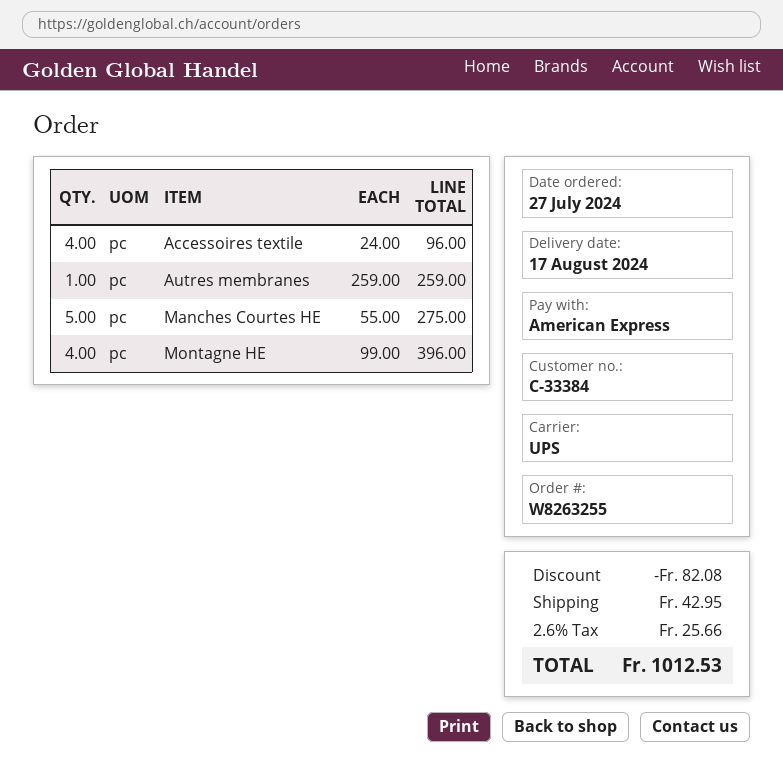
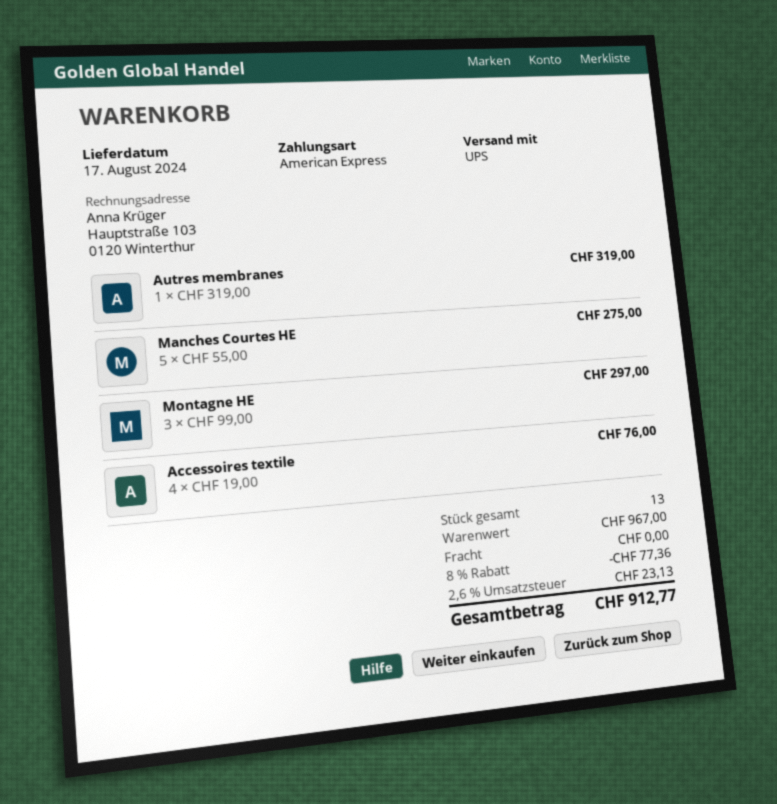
Accessoires textile: 4 x 24.00 = 96.00 -> 4 x 19.00 = 76.00
Autres membranes: 1 x 259.00 = 259.00 -> 1 x 319.00 = 319.00
Montagne HE: 4 x 99.00 = 396.00 -> 3 x 99.00 = 297.00
discount: 82.08 -> 77.36
shipping: 42.95 -> 0.00
tax: 2.6% = 25.66 -> 2.6% = 23.13
total: 1012.53 -> 912.77

